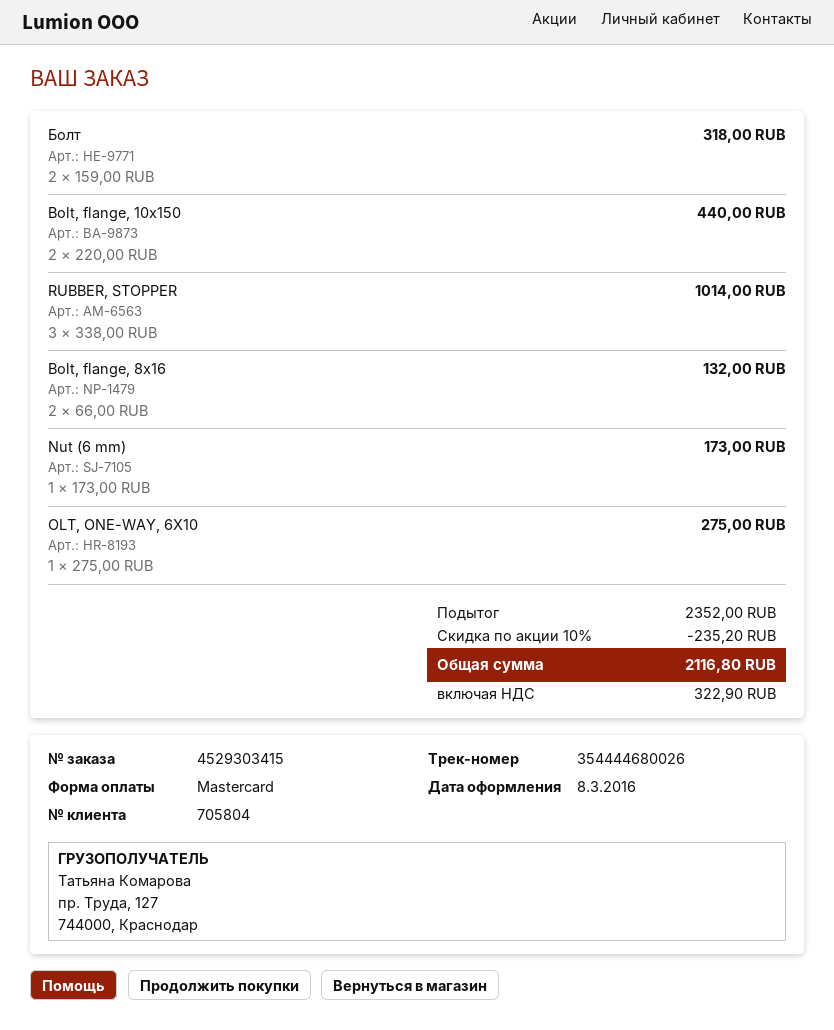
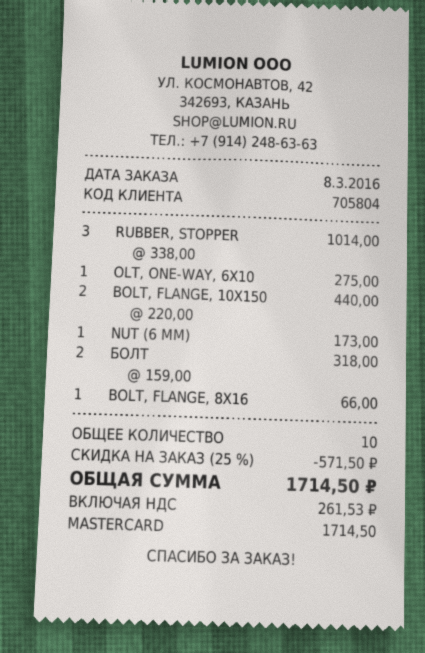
Bolt, flange, 8x16: 2 x 66.00 = 132.00 -> 1 x 66.00 = 66.00
discount: 10% = 235.20 -> 25% = 571.50
tax: 322.90 -> 261.53
total: 2116.80 -> 1714.50

